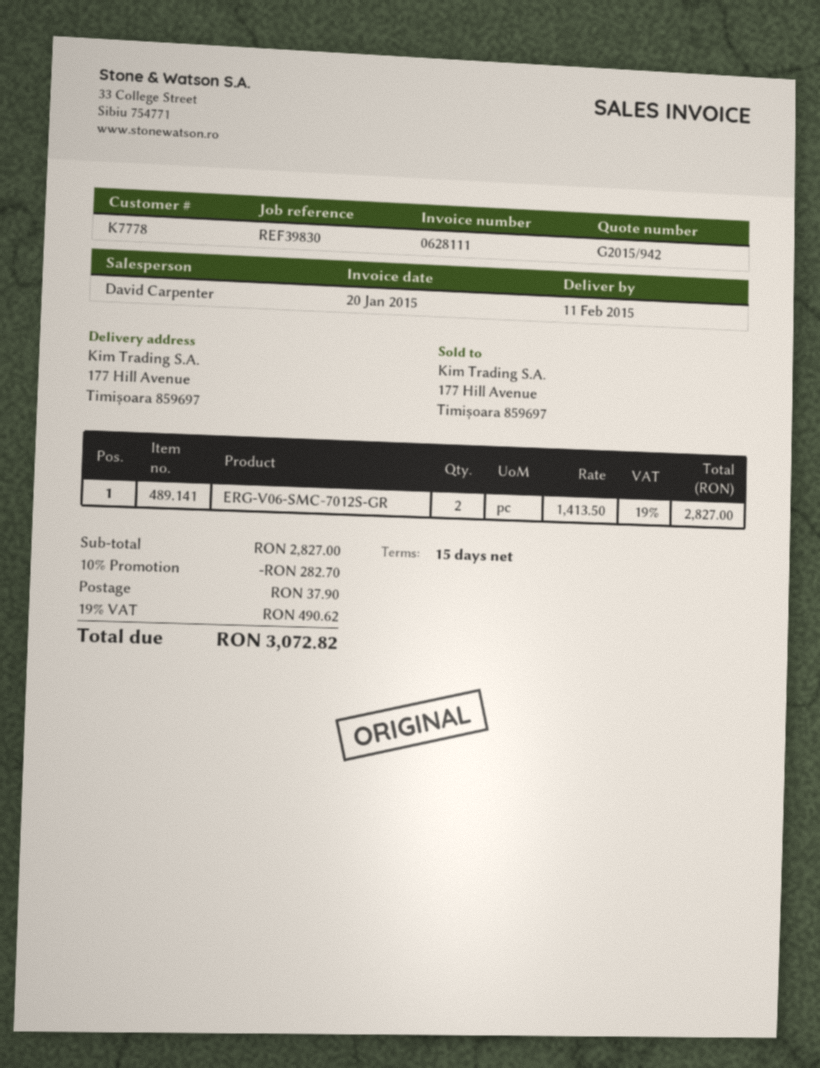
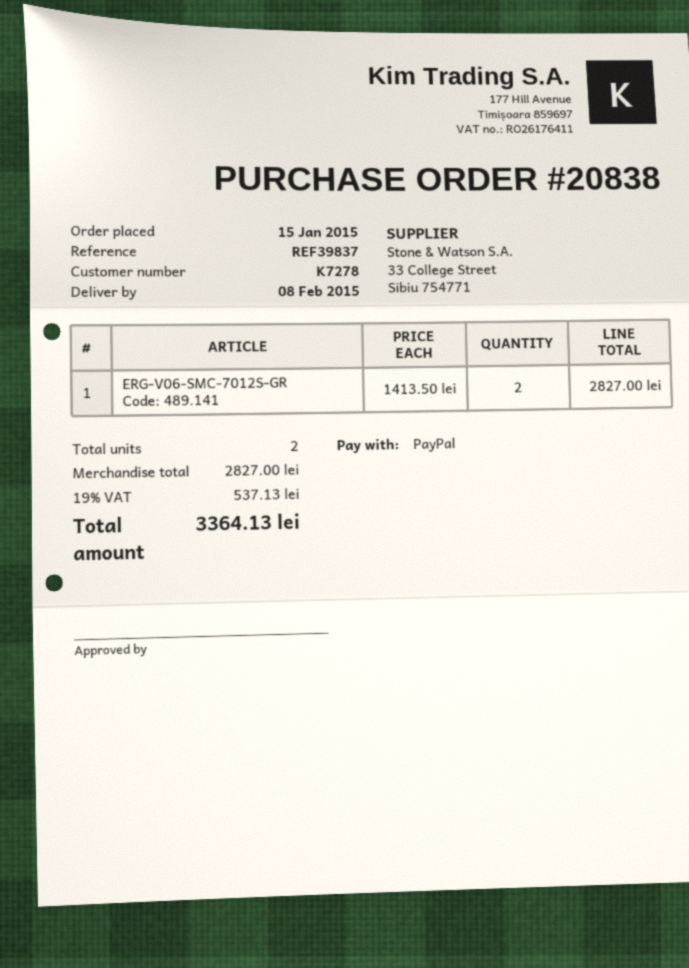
delivery date: 2015-02-11 -> 2015-02-08
customer number: K7778 -> K7278
reference: REF39830 -> REF39837
discount: 10% = 282.70 -> none
shipping: 37.90 -> none
tax: 19% = 490.62 -> 19% = 537.13
total: 3072.82 -> 3364.13

